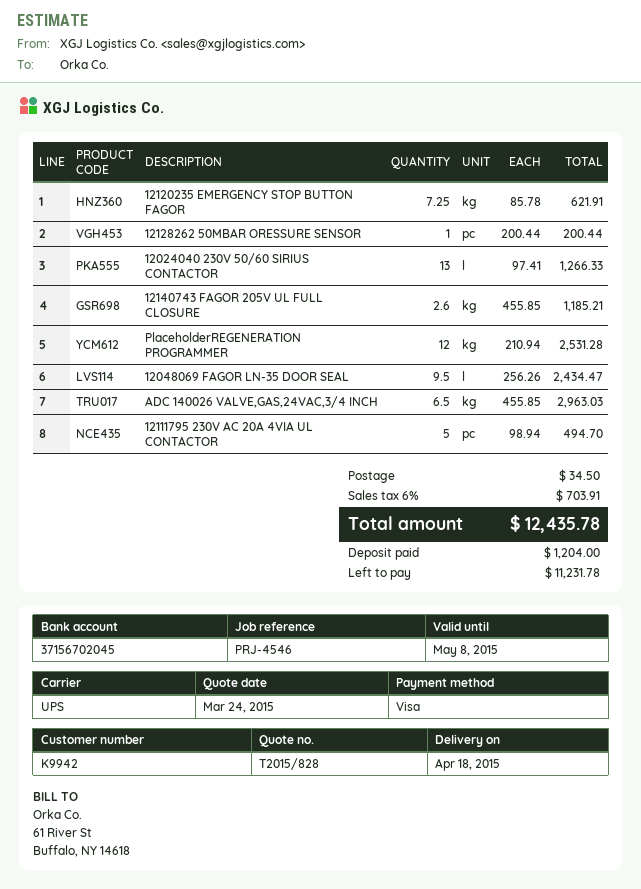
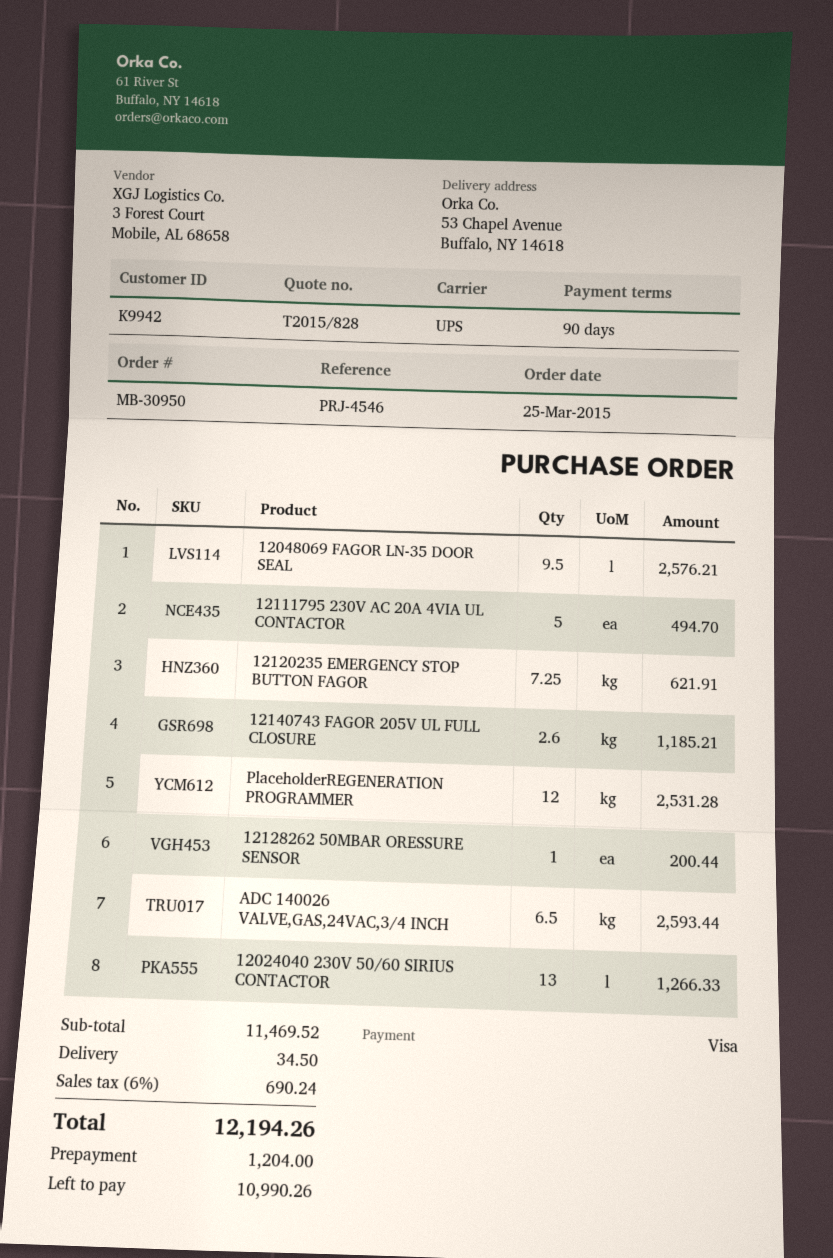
12048069 FAGOR LN-35 DOOR SEAL: 9.5 for 2434.47 -> 9.5 for 2576.21
ADC 140026 VALVE,GAS,24VAC,3/4 INCH: 6.5 for 2963.03 -> 6.5 for 2593.44
tax: 6% = 703.91 -> 6% = 690.24
total: 12435.78 -> 12194.26
balance: 11231.78 -> 10990.26

